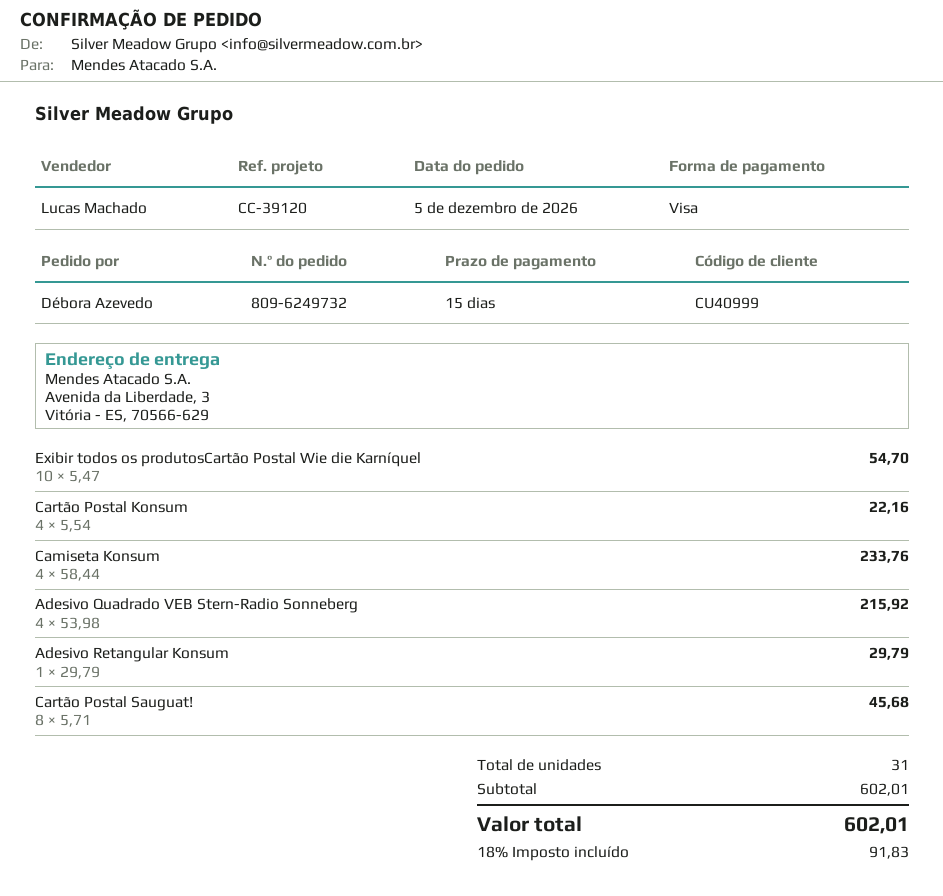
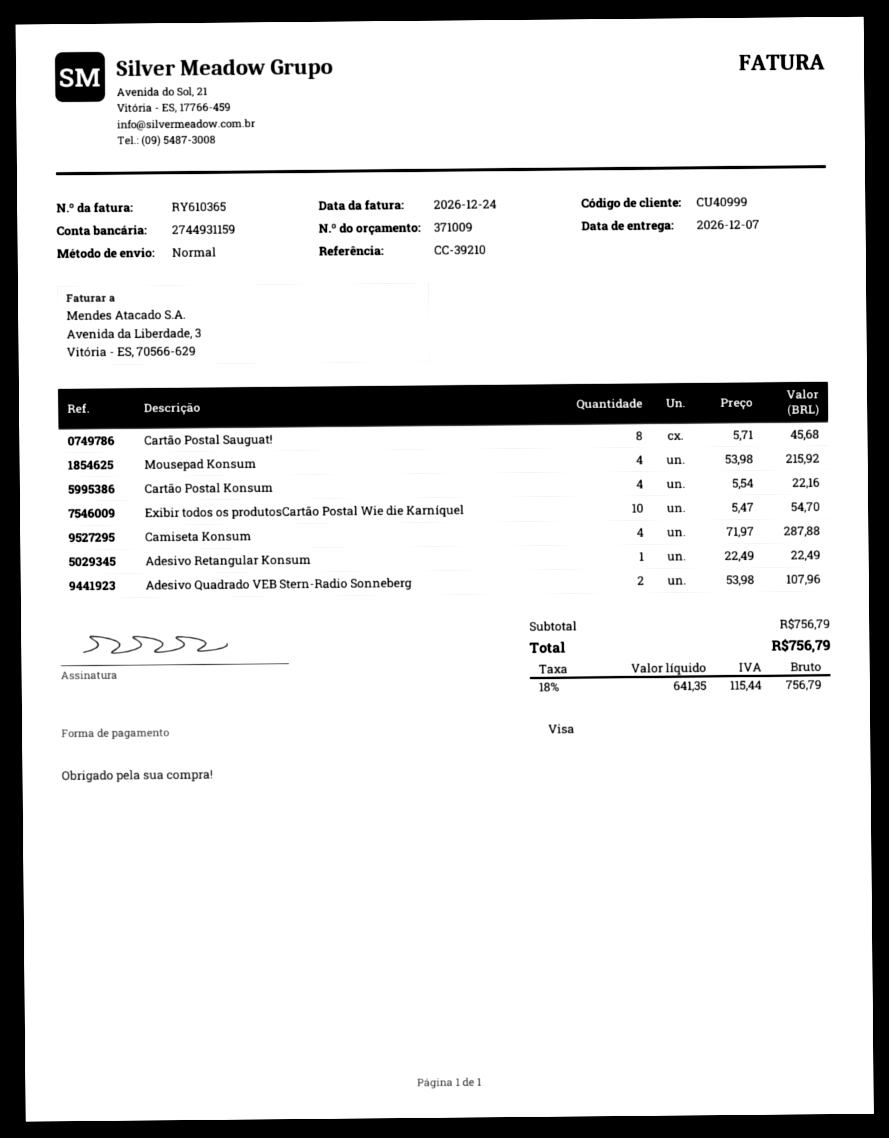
reference: CC-39120 -> CC-39210
Camiseta Konsum: 4 x 58.44 = 233.76 -> 4 x 71.97 = 287.88
Adesivo Quadrado VEB Stern-Radio Sonneberg: 4 x 53.98 = 215.92 -> 2 x 53.98 = 107.96
Adesivo Retangular Konsum: 1 x 29.79 = 29.79 -> 1 x 22.49 = 22.49
Mousepad Konsum: none -> 4 x 53.98 = 215.92
subtotal: 602.01 -> 756.79
tax: 18% = 91.83 -> 18% = 115.44
total: 602.01 -> 756.79

